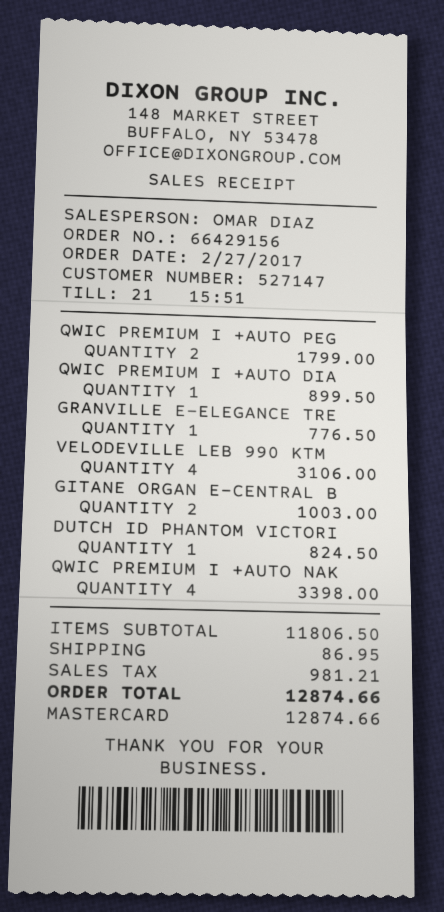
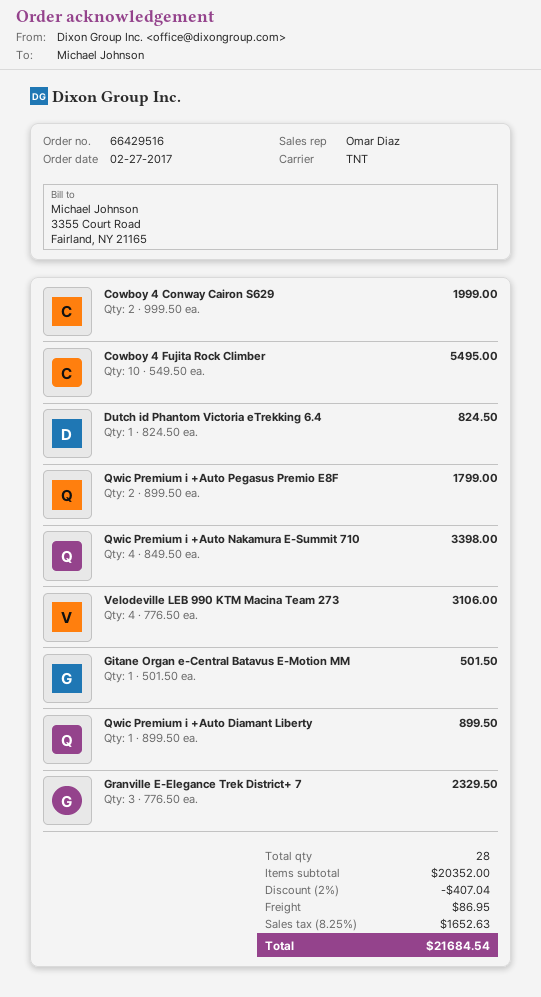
order number: 66429156 -> 66429516
GRANVILLE E-ELEGANCE TRE: 1 for 776.50 -> 3 for 2329.50
GITANE ORGAN E-CENTRAL B: 2 for 1003.00 -> 1 for 501.50
Cowboy 4 Conway Cairon S629: none -> 2 for 1999.00
Cowboy 4 Fujita Rock Climber: none -> 10 for 5495.00
subtotal: 11806.50 -> 20352.00
discount: none -> 2% = 407.04
tax: 981.21 -> 1652.63
total: 12874.66 -> 21684.54

